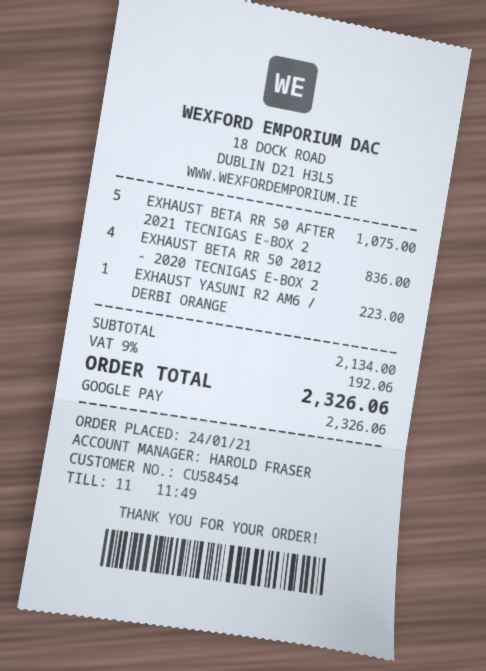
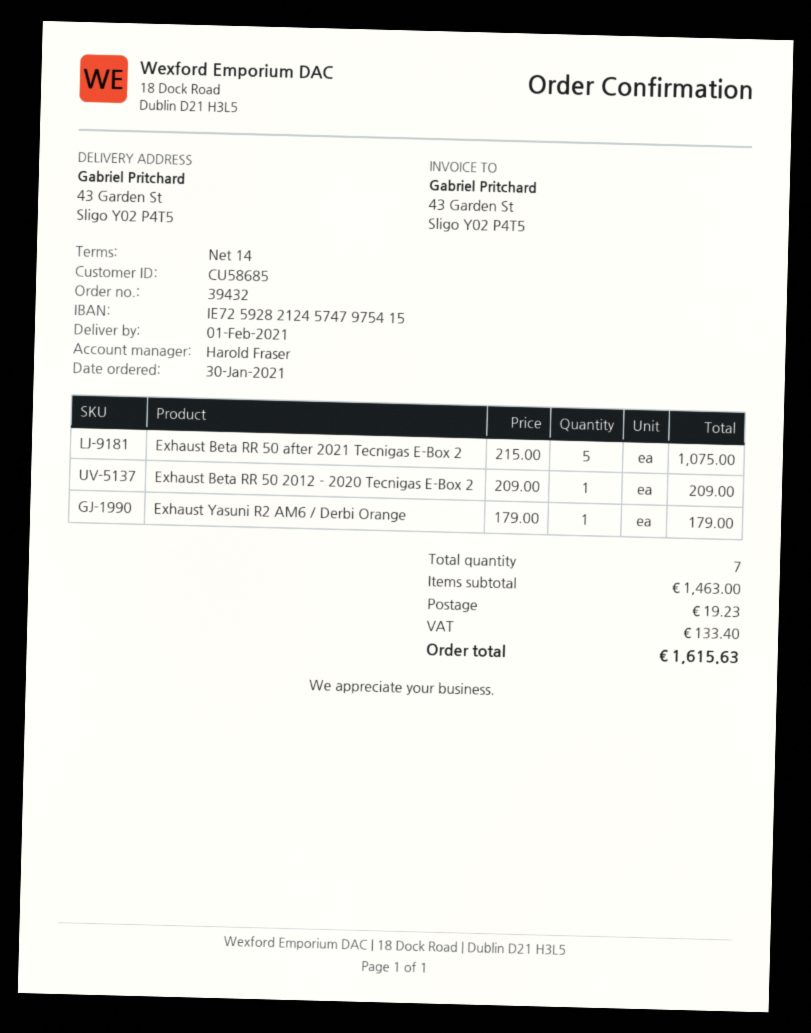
order date: 2021-01-24 -> 2021-01-30
customer number: CU58454 -> CU58685
EXHAUST BETA RR 50 2012 - 2020 TECNIGAS E-BOX 2: 4 for 836.00 -> 1 for 209.00
EXHAUST YASUNI R2 AM6 / DERBI ORANGE: 1 for 223.00 -> 1 for 179.00
subtotal: 2134.00 -> 1463.00
shipping: none -> 19.23
tax: 192.06 -> 133.40
total: 2326.06 -> 1615.63

